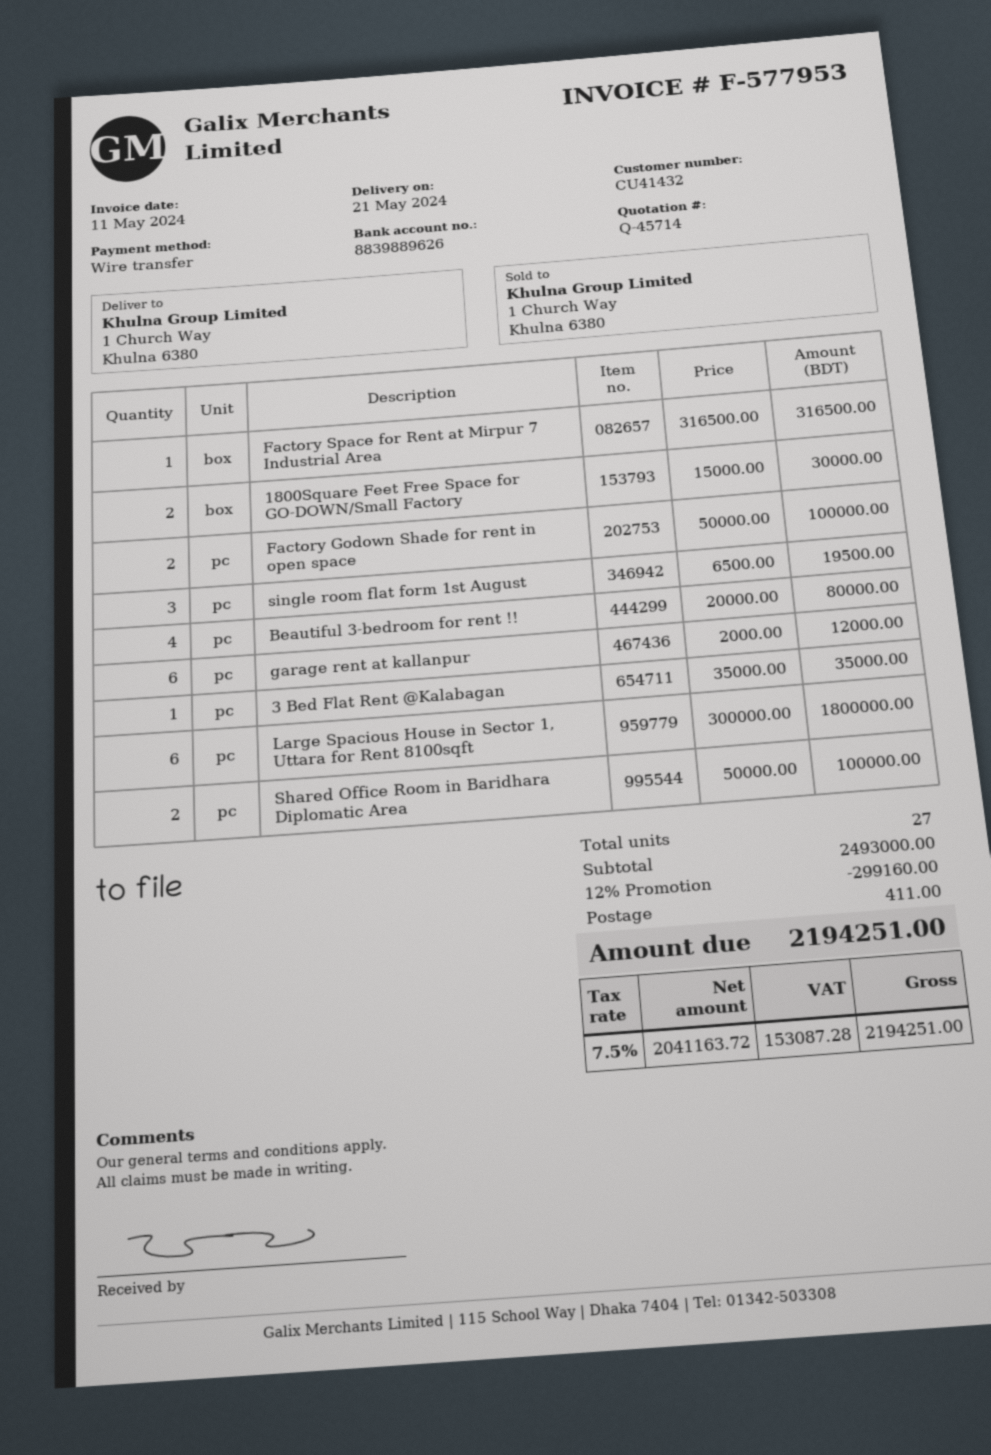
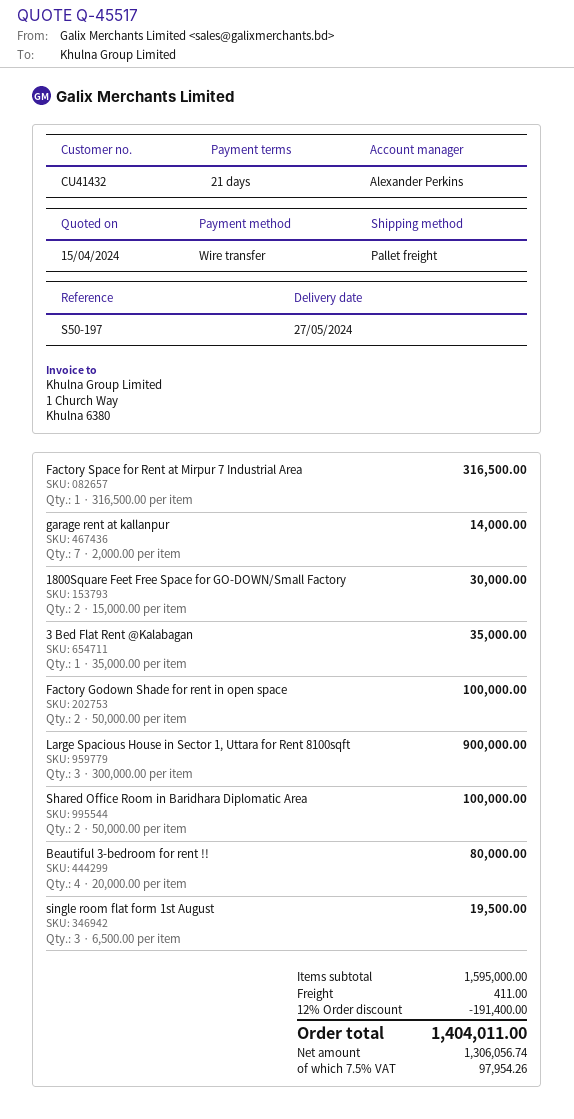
quote number: Q-45714 -> Q-45517
delivery date: 2024-05-21 -> 2024-05-27
garage rent at kallanpur: 6 x 2000.00 = 12000.00 -> 7 x 2000.00 = 14000.00
Large Spacious House in Sector 1, Uttara for Rent 8100sqft: 6 x 300000.00 = 1800000.00 -> 3 x 300000.00 = 900000.00
subtotal: 2493000.00 -> 1595000.00
discount: 12% = 299160.00 -> 12% = 191400.00
net: 2041163.72 -> 1306056.74
tax: 7.5% = 153087.28 -> 7.5% = 97954.26
total: 2194251.00 -> 1404011.00

